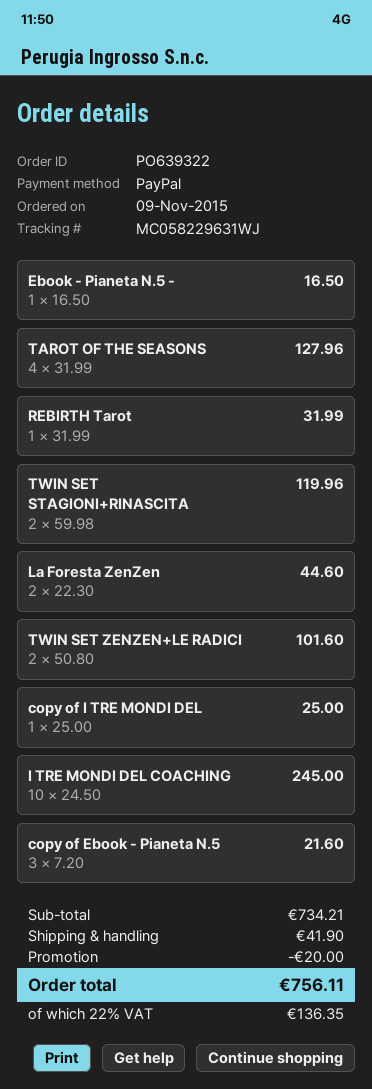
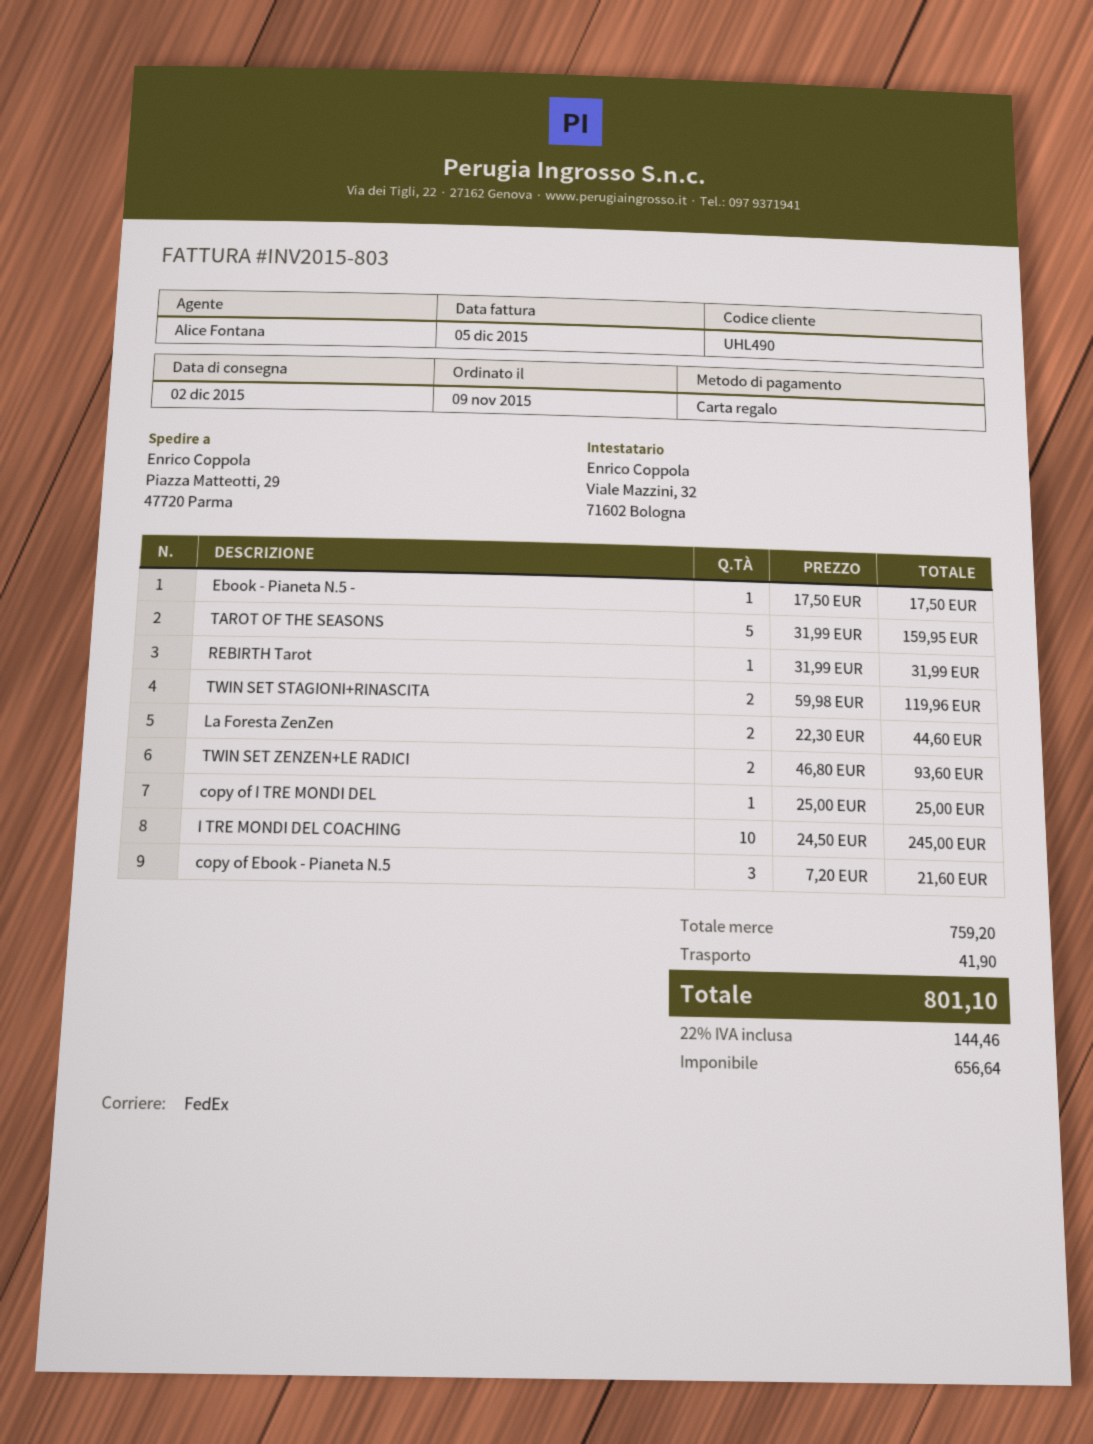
payment method: PayPal -> gift card
Ebook - Pianeta N.5 -: 1 x 16.50 = 16.50 -> 1 x 17.50 = 17.50
TAROT OF THE SEASONS: 4 x 31.99 = 127.96 -> 5 x 31.99 = 159.95
TWIN SET ZENZEN+LE RADICI: 2 x 50.80 = 101.60 -> 2 x 46.80 = 93.60
subtotal: 734.21 -> 759.20
discount: 20.00 -> none
tax: 22% = 136.35 -> 22% = 144.46
total: 756.11 -> 801.10

